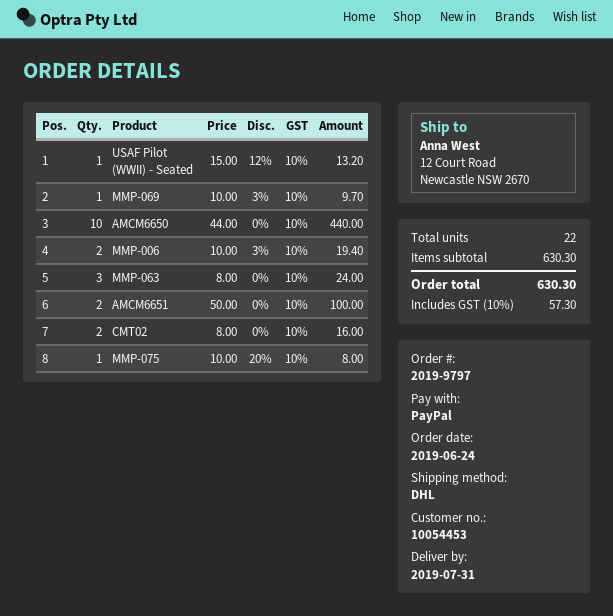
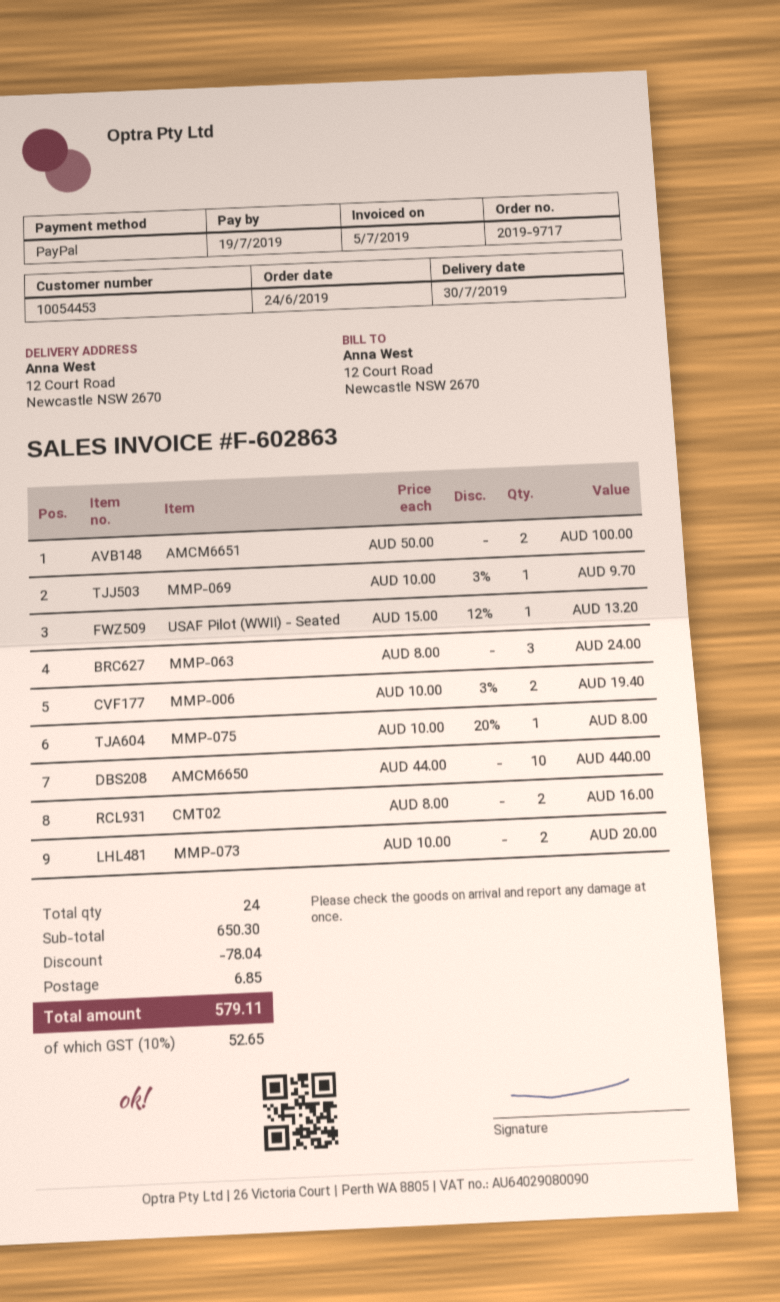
order number: 2019-9797 -> 2019-9717
delivery date: 2019-07-31 -> 2019-07-30
MMP-073: none -> 2 x 10.00 = 20.00
total quantity: 22 -> 24
subtotal: 630.30 -> 650.30
discount: none -> 78.04
shipping: none -> 6.85
tax: 10% = 57.30 -> 10% = 52.65
total: 630.30 -> 579.11

